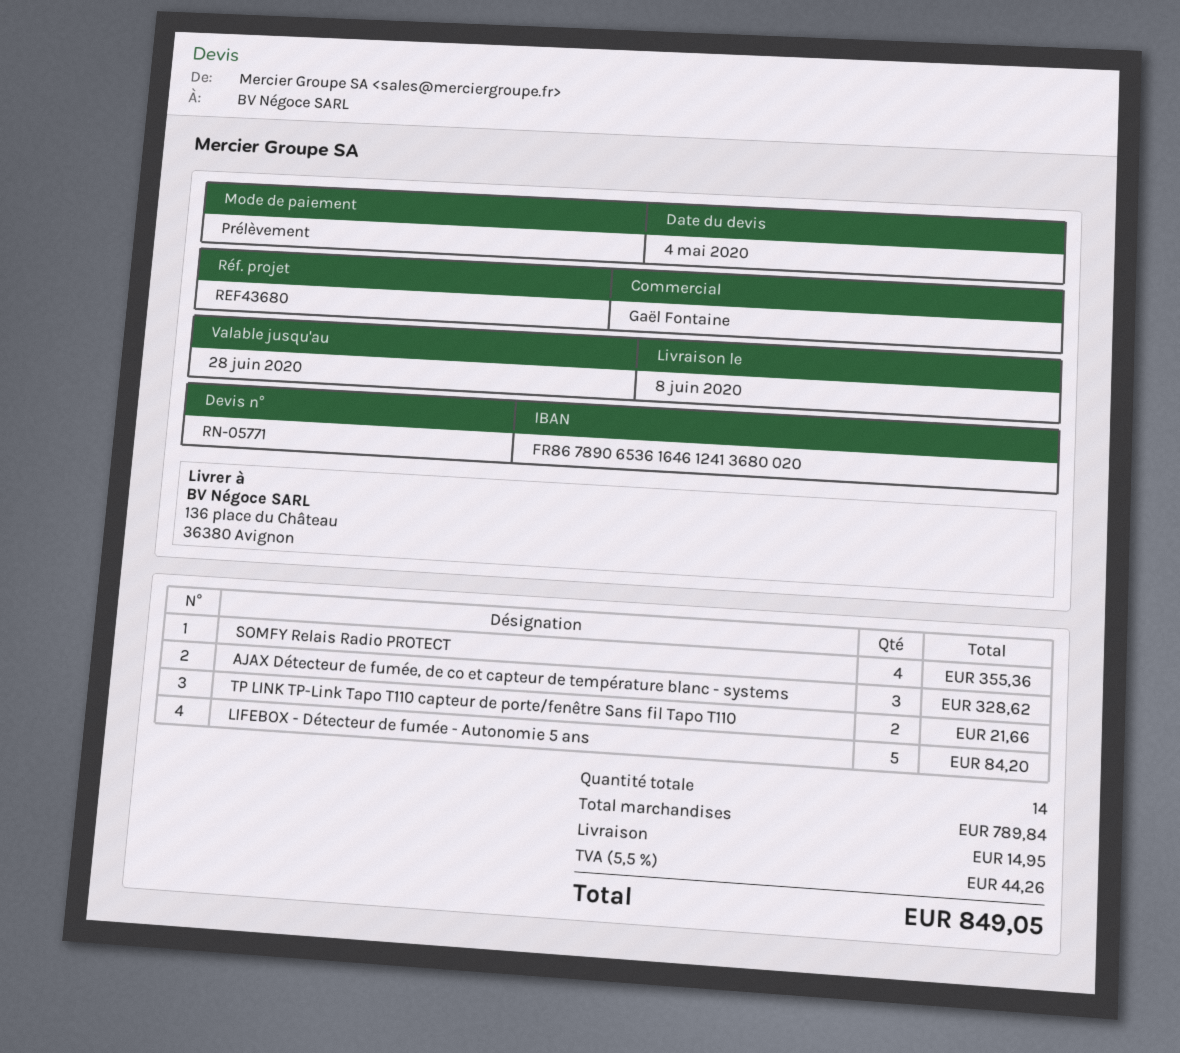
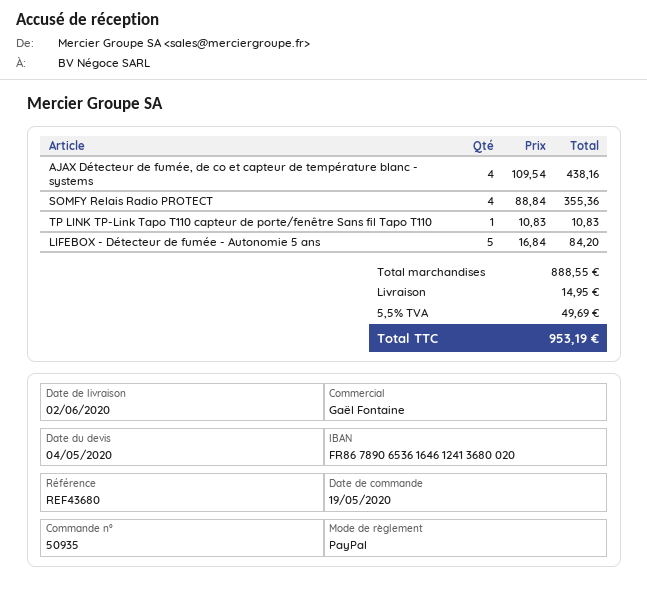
delivery date: 2020-06-08 -> 2020-06-02
payment method: direct debit -> PayPal
AJAX Détecteur de fumée, de co et capteur de température blanc - systems: 3 for 328.62 -> 4 for 438.16
TP LINK TP-Link Tapo T110 capteur de porte/fenêtre Sans fil Tapo T110: 2 for 21.66 -> 1 for 10.83
subtotal: 789.84 -> 888.55
tax: 5.5% = 44.26 -> 5.5% = 49.69
total: 849.05 -> 953.19

